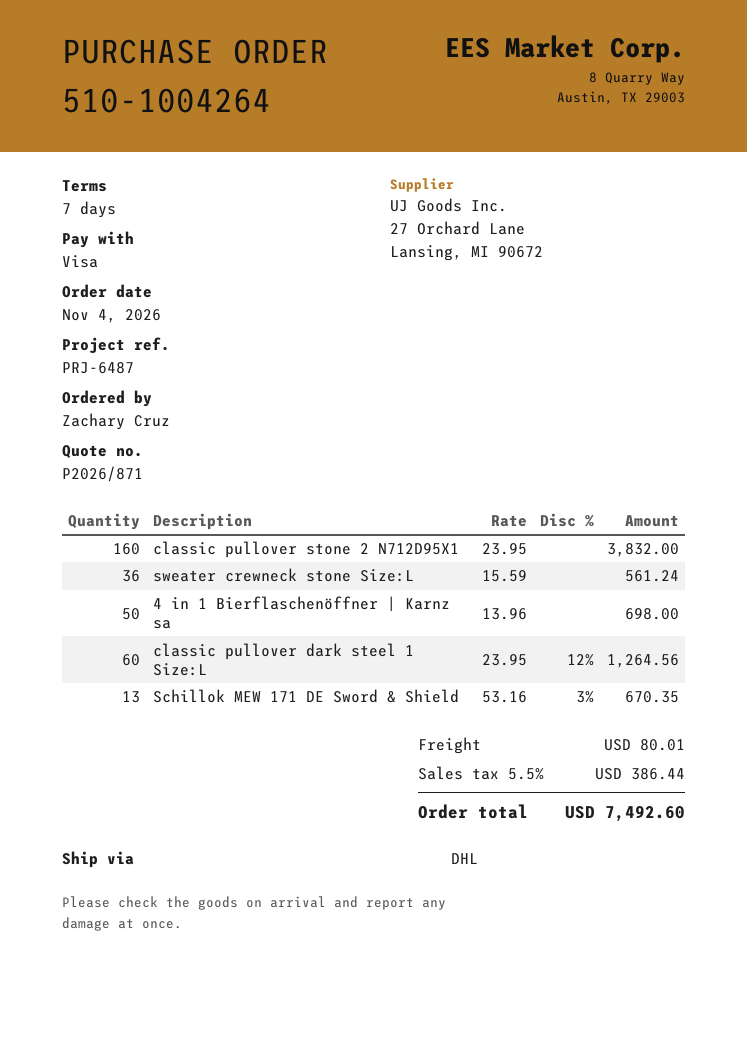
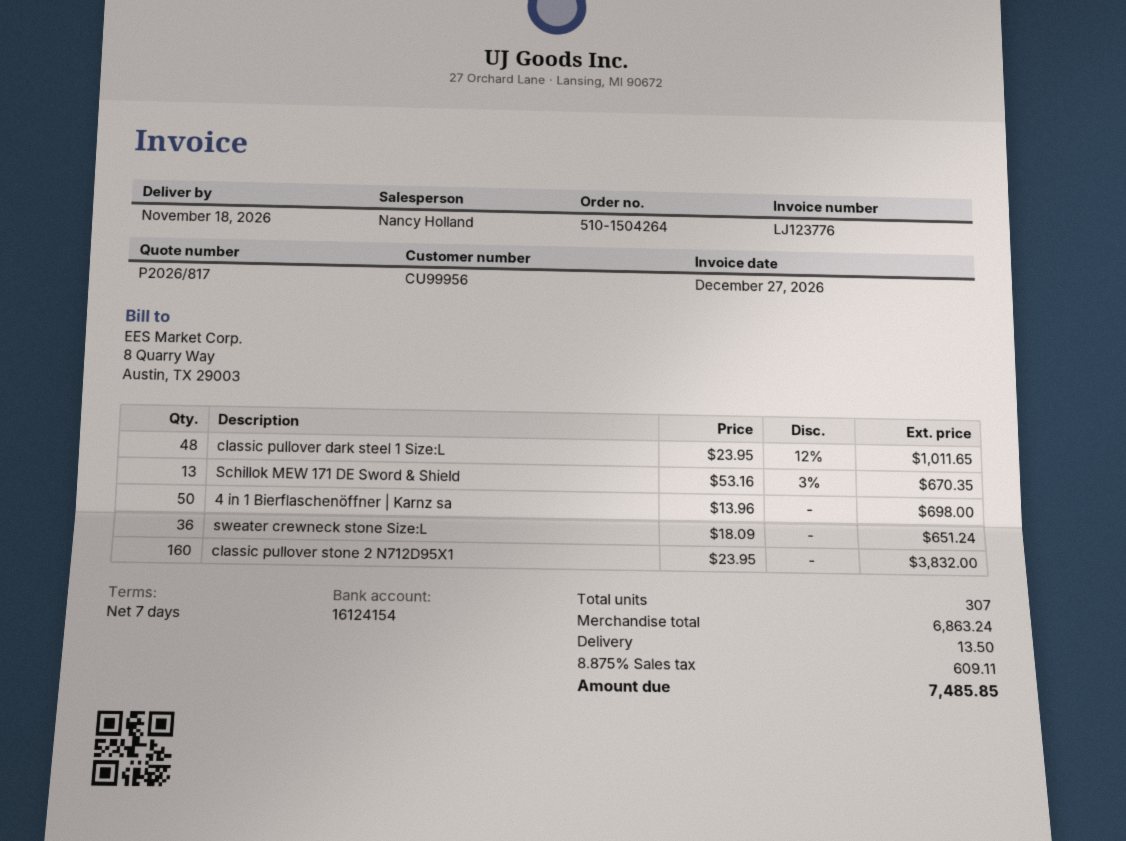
quote number: P2026/871 -> P2026/817
order number: 510-1004264 -> 510-1504264
sweater crewneck stone Size:L: 36 x 15.59 = 561.24 -> 36 x 18.09 = 651.24
classic pullover dark steel 1 Size:L: 60 x 23.95 - 12% = 1264.56 -> 48 x 23.95 - 12% = 1011.65
shipping: 80.01 -> 13.50
tax: 5.5% = 386.44 -> 8.875% = 609.11
total: 7492.60 -> 7485.85

